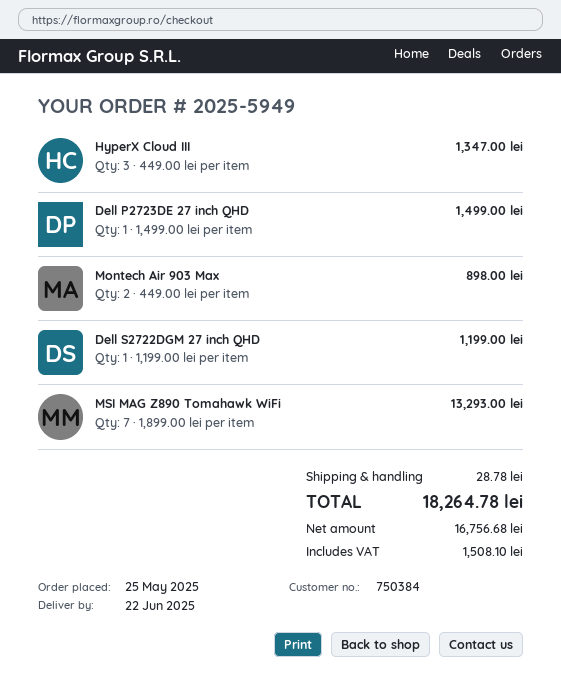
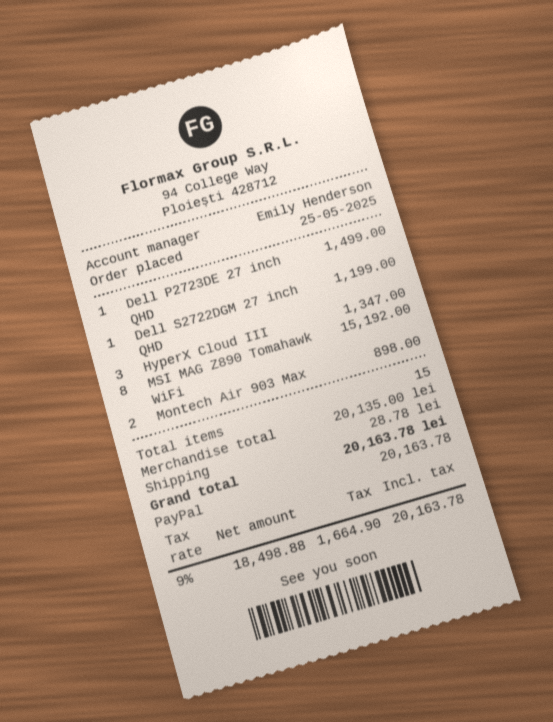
MSI MAG Z890 Tomahawk WiFi: 7 for 13293.00 -> 8 for 15192.00
net: 16756.68 -> 18498.88
tax: 1508.10 -> 1664.90
total: 18264.78 -> 20163.78

